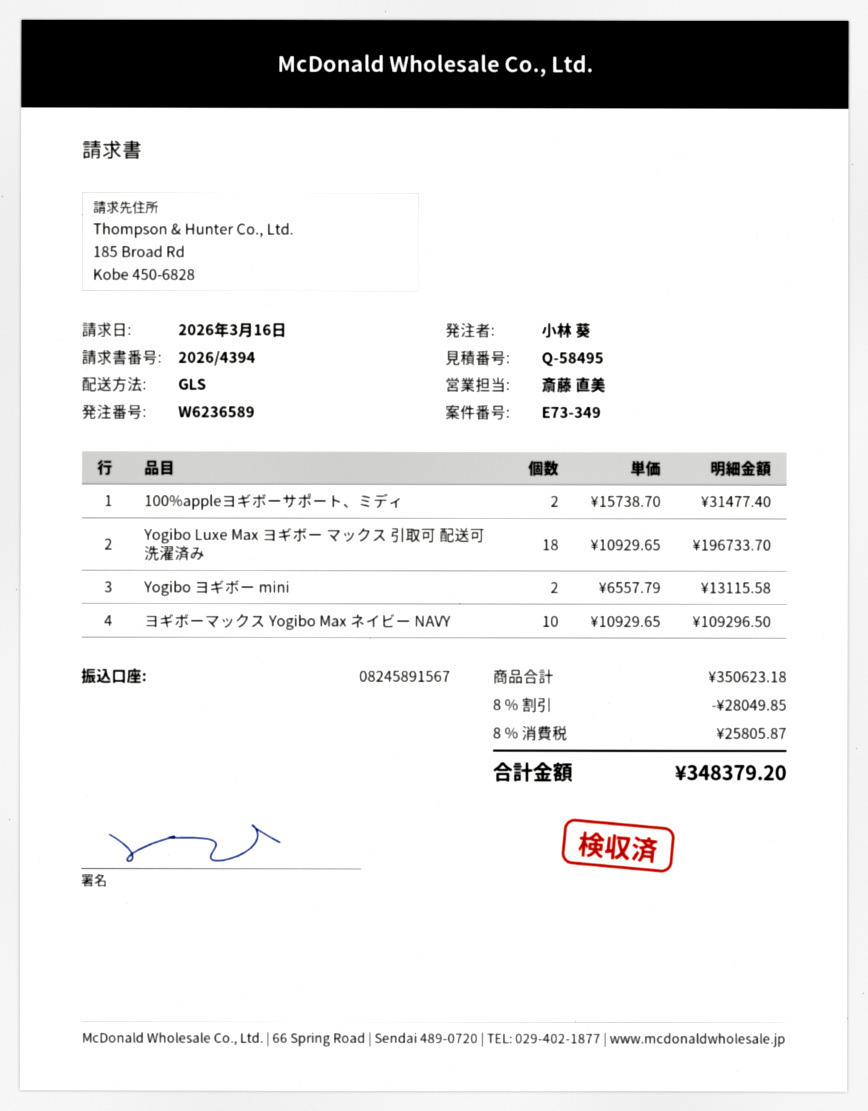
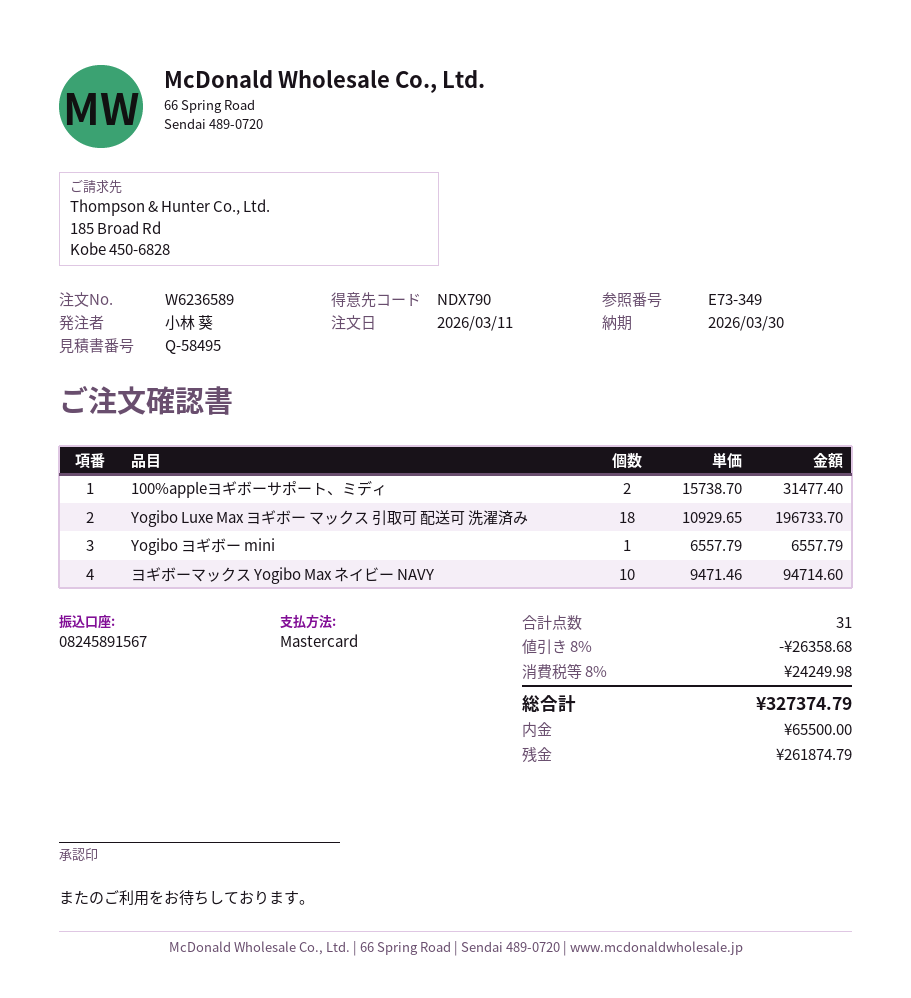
Yogibo ヨギボー mini: 2 x 6557.79 = 13115.58 -> 1 x 6557.79 = 6557.79
ヨギボーマックス Yogibo Max ネイビー NAVY: 10 x 10929.65 = 109296.50 -> 10 x 9471.46 = 94714.60
discount: 8% = 28049.85 -> 8% = 26358.68
tax: 8% = 25805.87 -> 8% = 24249.98
total: 348379.20 -> 327374.79

